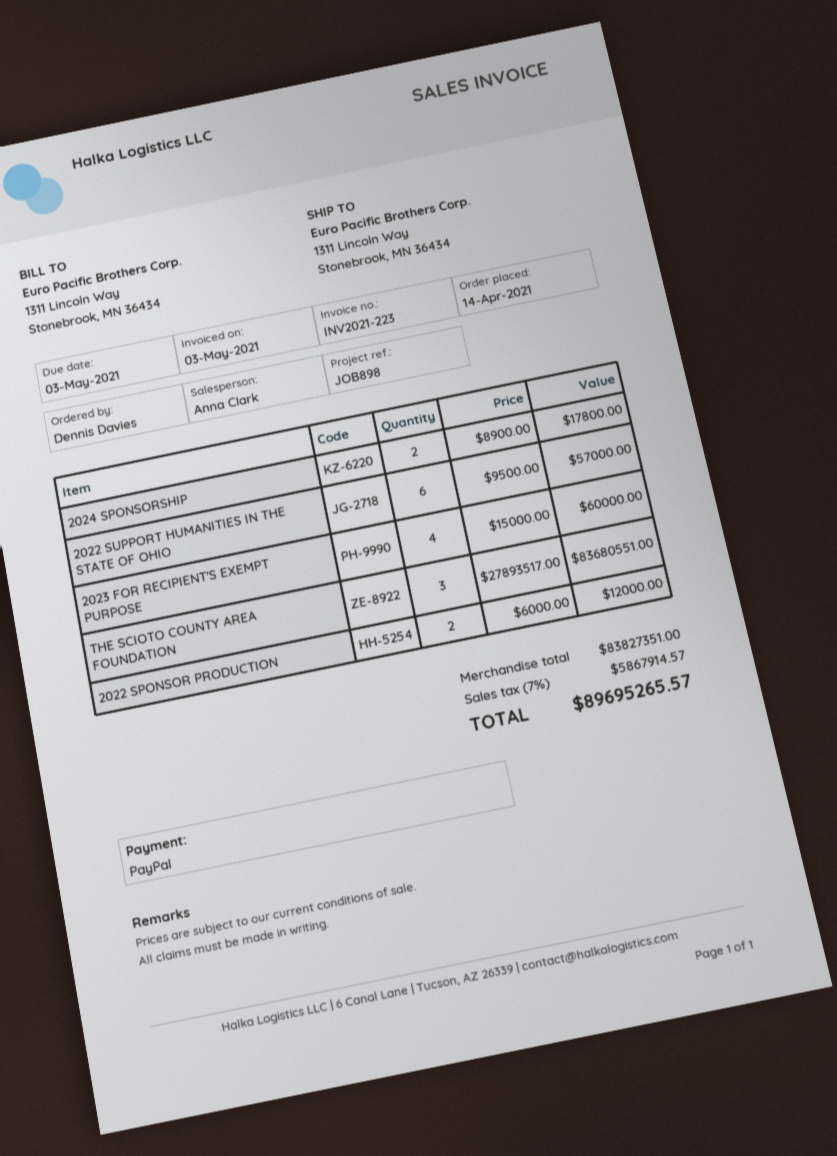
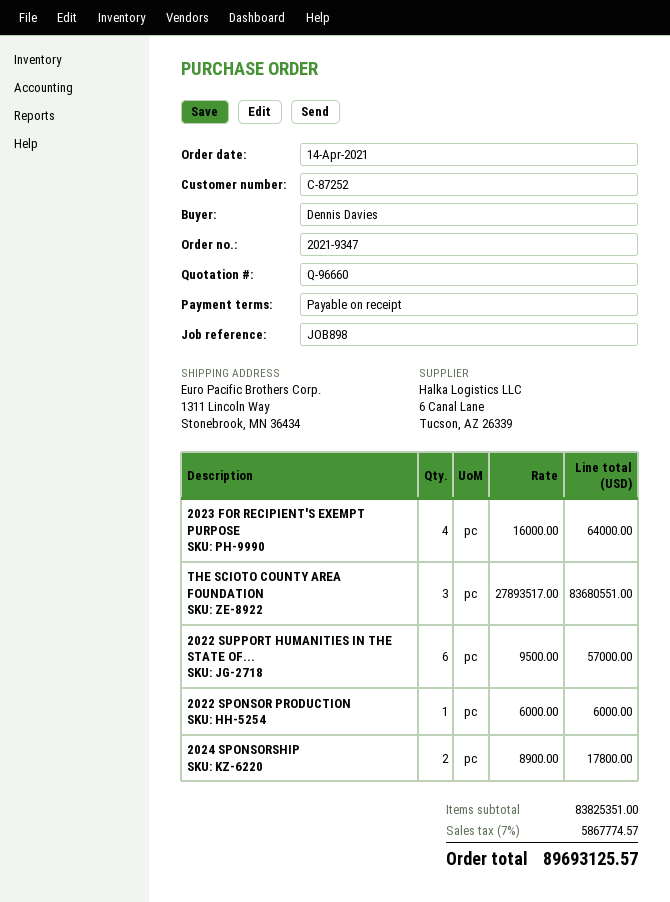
2023 FOR RECIPIENT'S EXEMPT PURPOSE: 4 x 15000.00 = 60000.00 -> 4 x 16000.00 = 64000.00
2022 SPONSOR PRODUCTION: 2 x 6000.00 = 12000.00 -> 1 x 6000.00 = 6000.00
subtotal: 83827351.00 -> 83825351.00
tax: 7% = 5867914.57 -> 7% = 5867774.57
total: 89695265.57 -> 89693125.57

